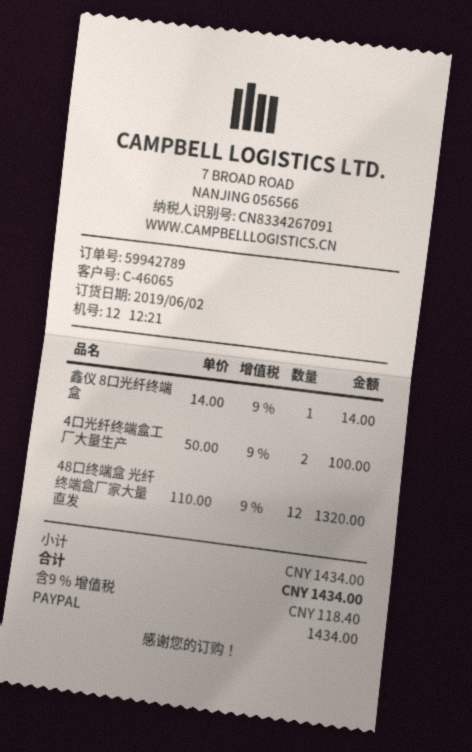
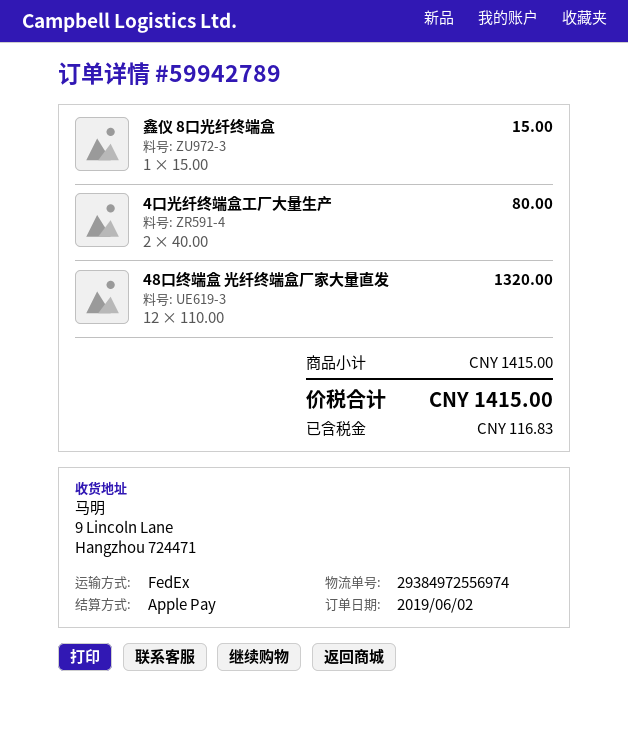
payment method: PayPal -> Apple Pay
鑫仪 8口光纤终端盒: 1 x 14.00 = 14.00 -> 1 x 15.00 = 15.00
4口光纤终端盒工厂大量生产: 2 x 50.00 = 100.00 -> 2 x 40.00 = 80.00
subtotal: 1434.00 -> 1415.00
tax: 118.40 -> 116.83
total: 1434.00 -> 1415.00

